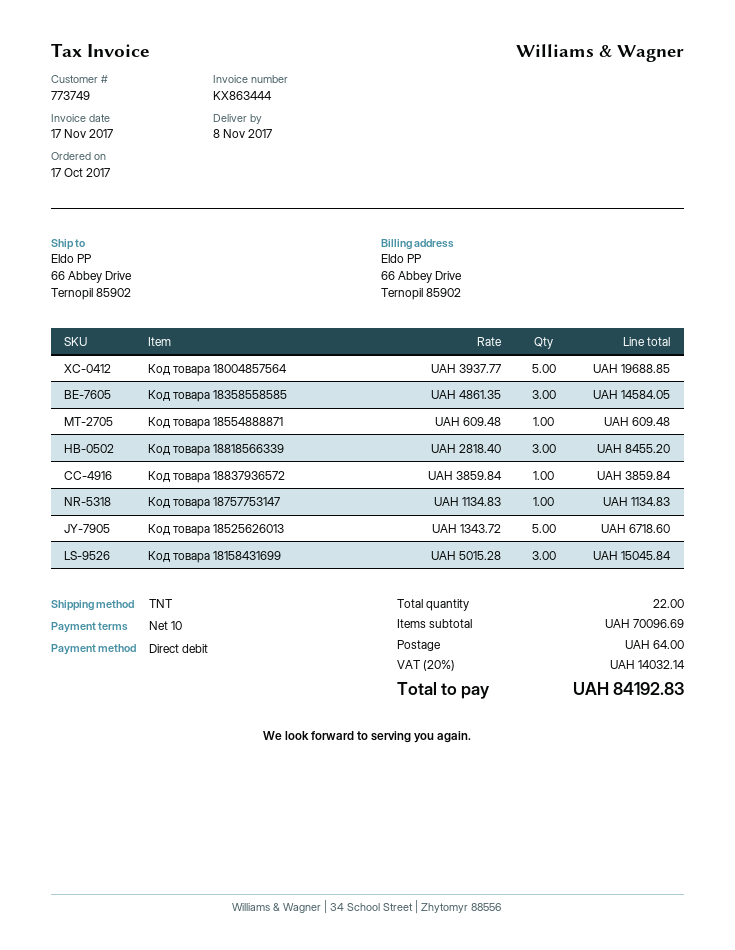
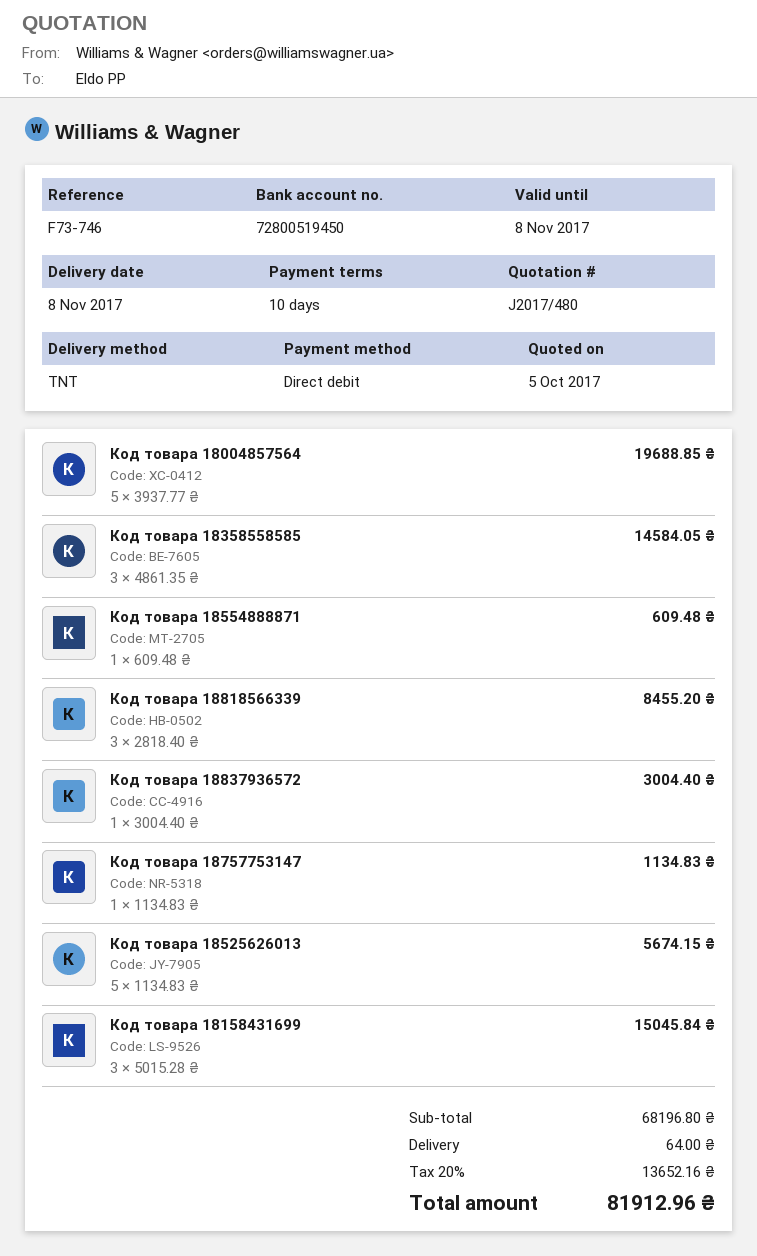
Код товара 18837936572: 1 x 3859.84 = 3859.84 -> 1 x 3004.40 = 3004.40
Код товара 18525626013: 5 x 1343.72 = 6718.60 -> 5 x 1134.83 = 5674.15
subtotal: 70096.69 -> 68196.80
tax: 20% = 14032.14 -> 20% = 13652.16
total: 84192.83 -> 81912.96

